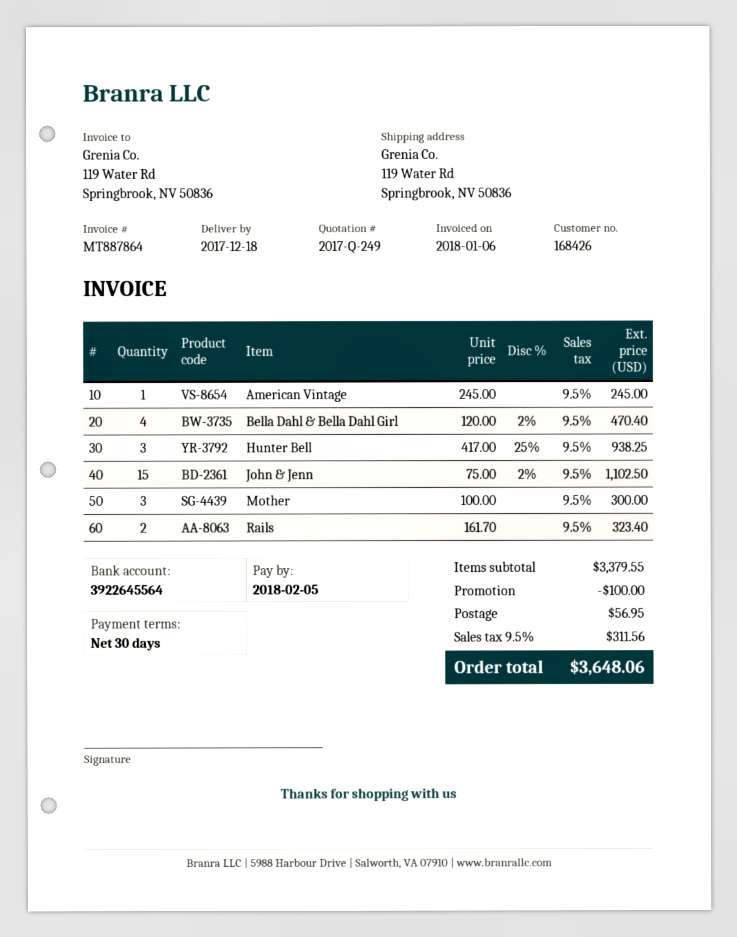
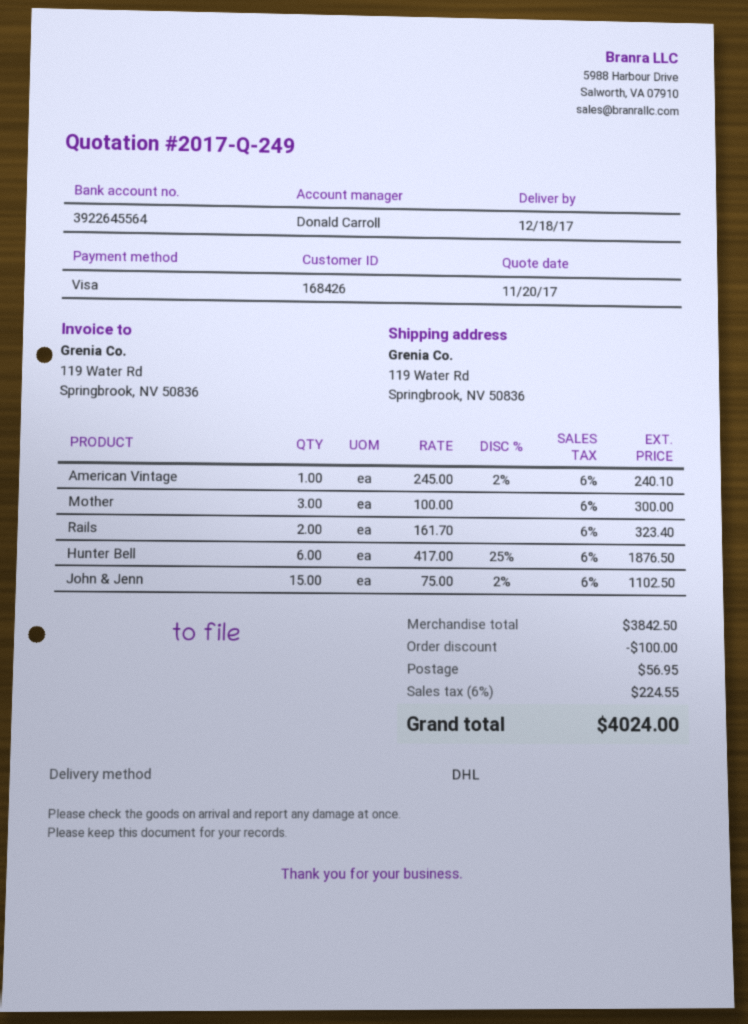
American Vintage: 1 x 245.00 = 245.00 -> 1 x 245.00 - 2% = 240.10
Bella Dahl & Bella Dahl Girl: 4 x 120.00 - 2% = 470.40 -> none
Hunter Bell: 3 x 417.00 - 25% = 938.25 -> 6 x 417.00 - 25% = 1876.50
subtotal: 3379.55 -> 3842.50
tax: 9.5% = 311.56 -> 6% = 224.55
total: 3648.06 -> 4024.00

